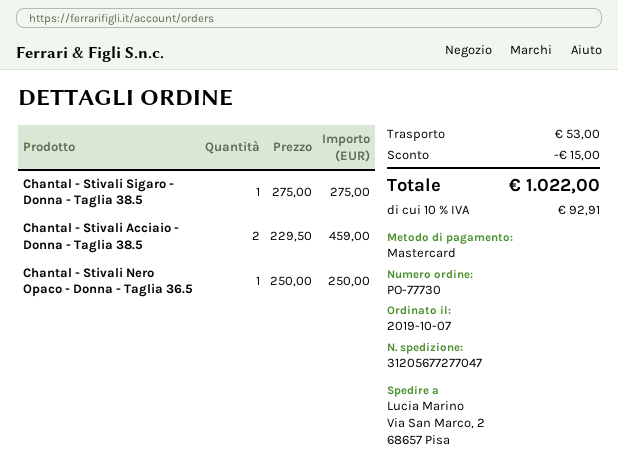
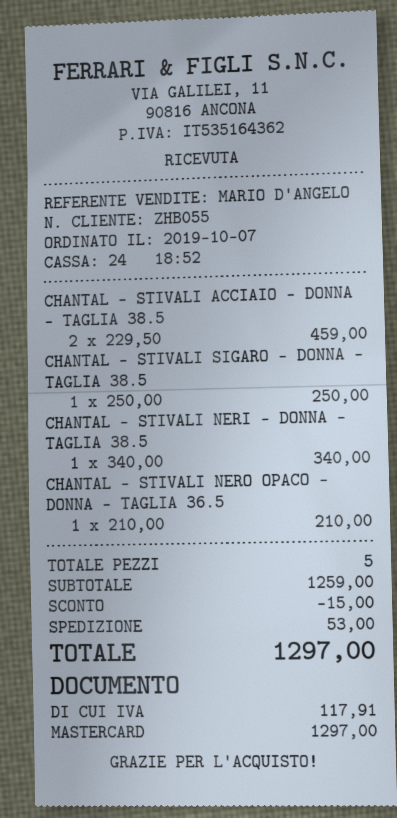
Chantal - Stivali Sigaro - Donna - Taglia 38.5: 1 x 275.00 = 275.00 -> 1 x 250.00 = 250.00
Chantal - Stivali Nero Opaco - Donna - Taglia 36.5: 1 x 250.00 = 250.00 -> 1 x 210.00 = 210.00
CHANTAL - STIVALI NERI - DONNA - TAGLIA 38.5: none -> 1 x 340.00 = 340.00
tax: 92.91 -> 117.91
total: 1022.00 -> 1297.00

